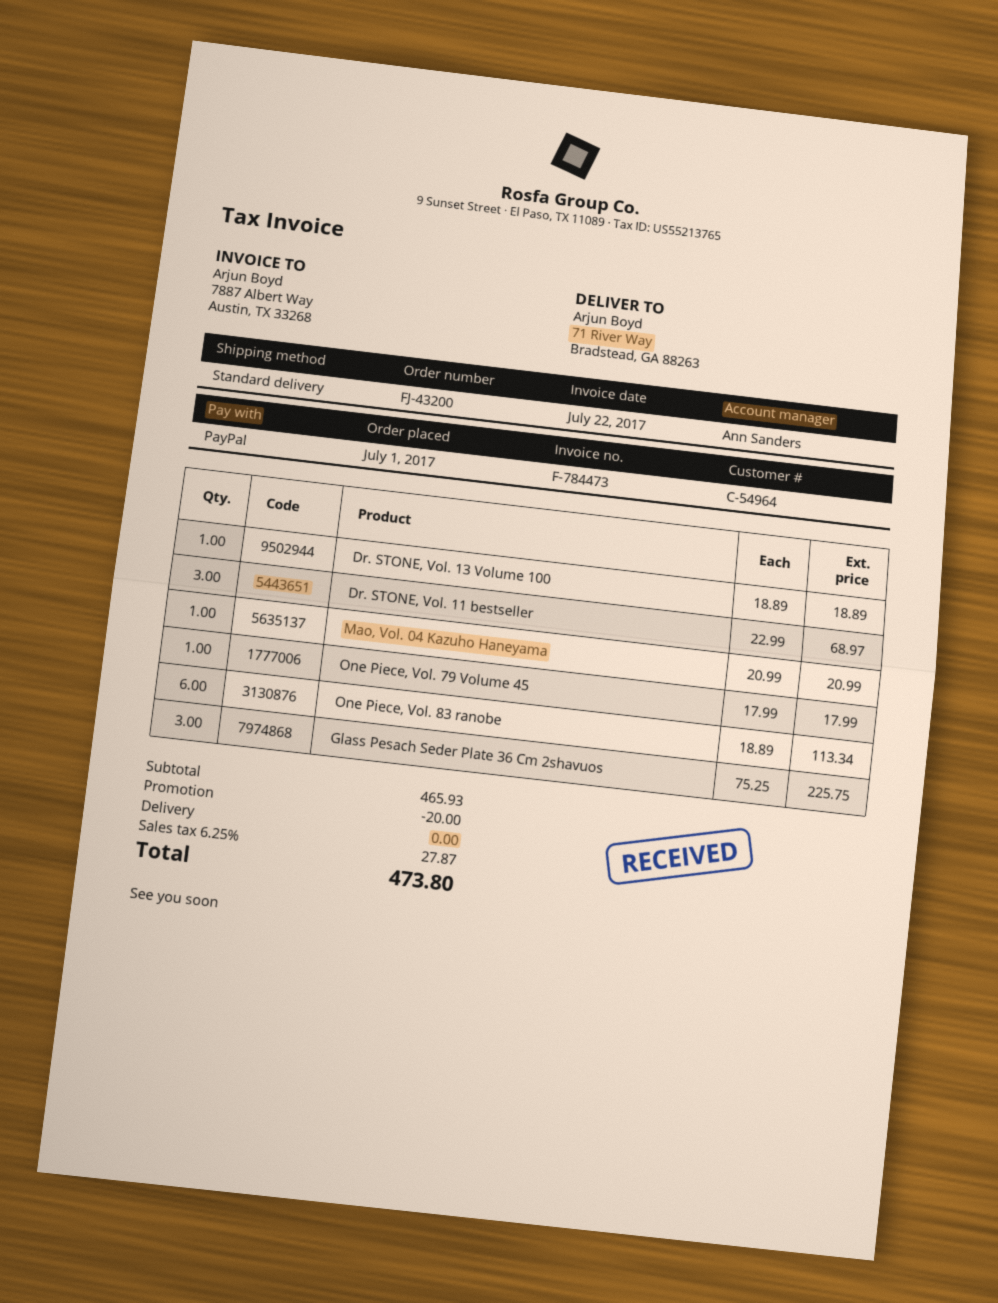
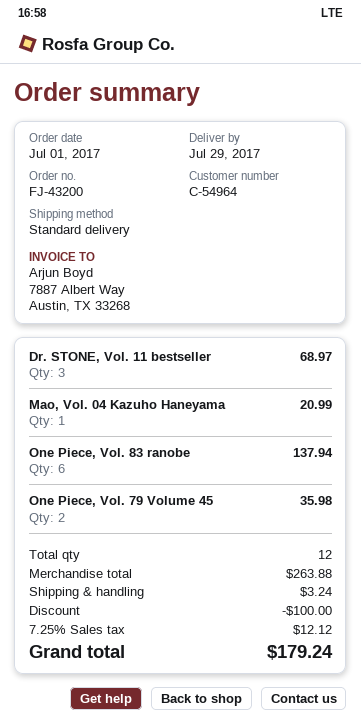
Dr. STONE, Vol. 13 Volume 100: 1 for 18.89 -> none
One Piece, Vol. 79 Volume 45: 1 for 17.99 -> 2 for 35.98
One Piece, Vol. 83 ranobe: 6 for 113.34 -> 6 for 137.94
Glass Pesach Seder Plate 36 Cm 2shavuos: 3 for 225.75 -> none
subtotal: 465.93 -> 263.88
discount: 20.00 -> 100.00
shipping: 0.00 -> 3.24
tax: 6.25% = 27.87 -> 7.25% = 12.12
total: 473.80 -> 179.24

